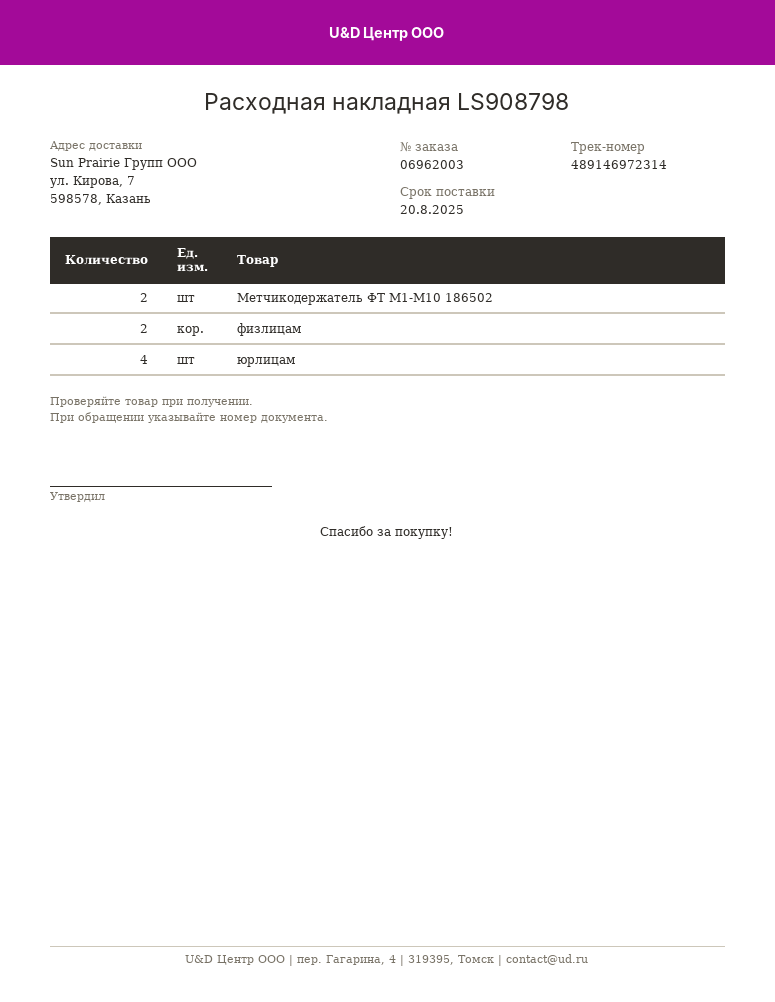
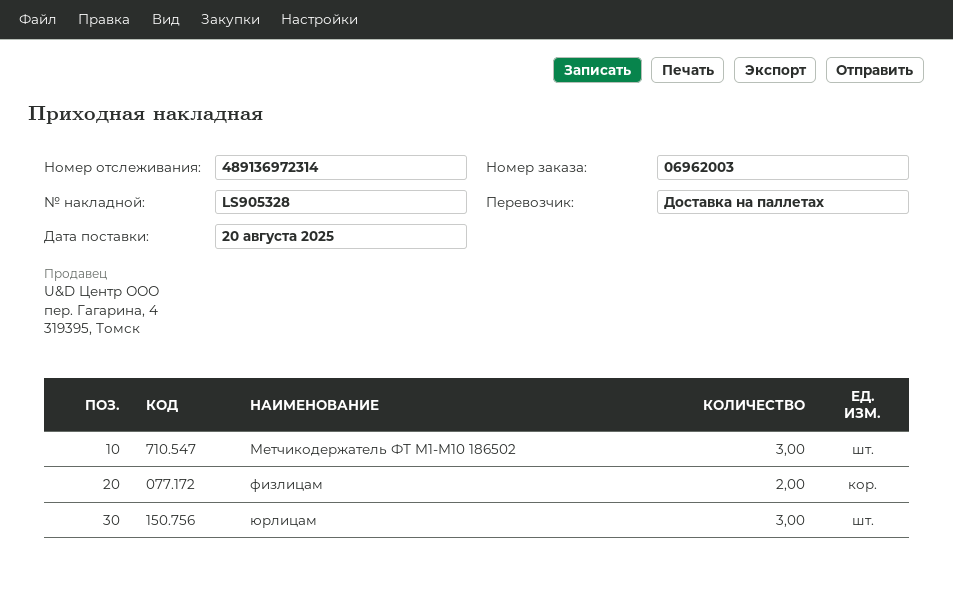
delivery note number: LS908798 -> LS905328
tracking number: 489146972314 -> 489136972314
Метчикодержатель ФТ М1-М10 186502: 2 -> 3
юрлицам: 4 -> 3

